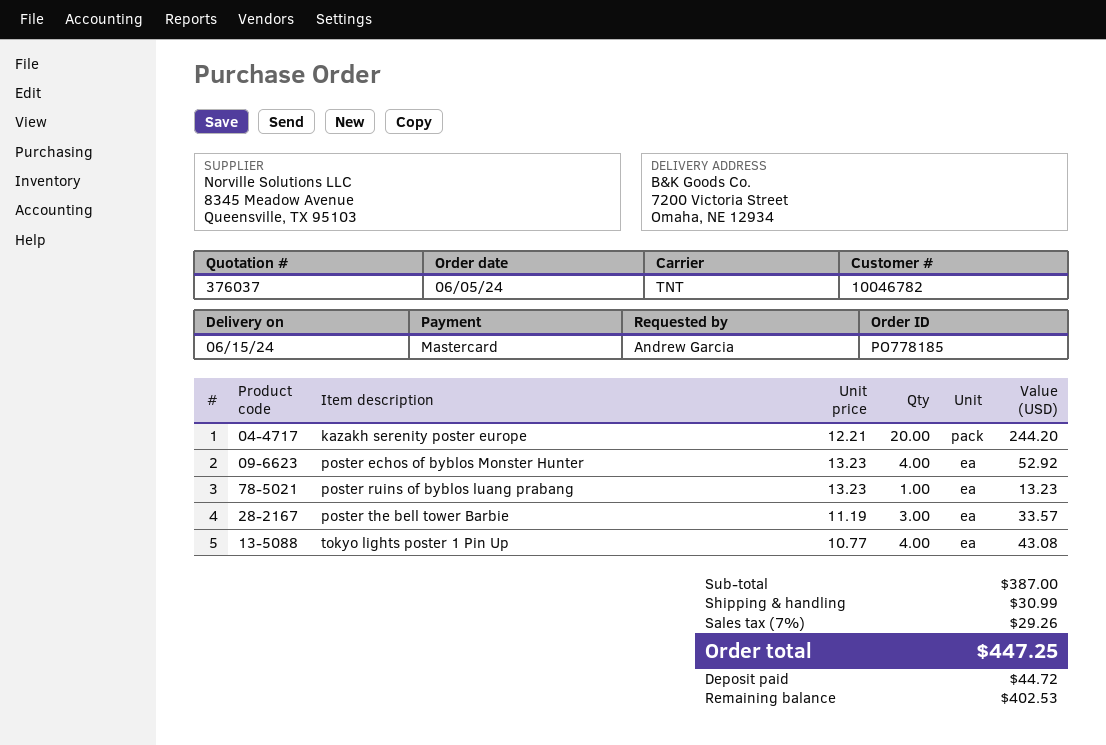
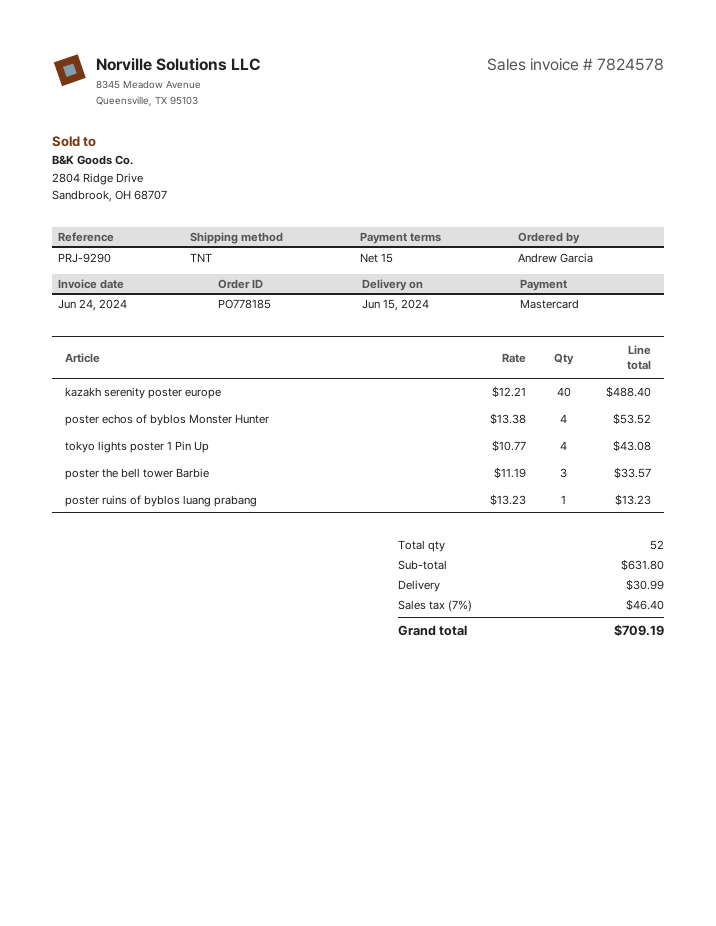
kazakh serenity poster europe: 20 x 12.21 = 244.20 -> 40 x 12.21 = 488.40
poster echos of byblos Monster Hunter: 4 x 13.23 = 52.92 -> 4 x 13.38 = 53.52
subtotal: 387.00 -> 631.80
tax: 7% = 29.26 -> 7% = 46.40
total: 447.25 -> 709.19

